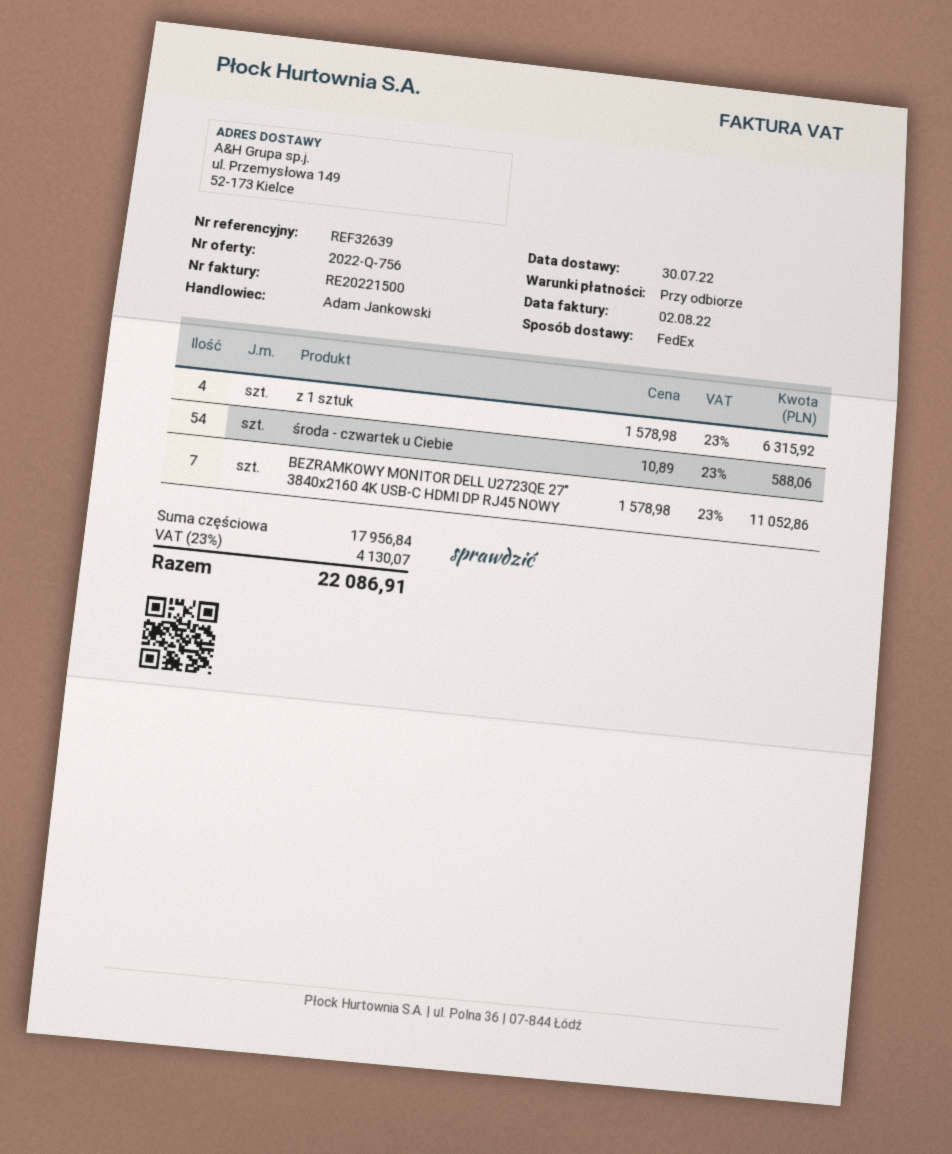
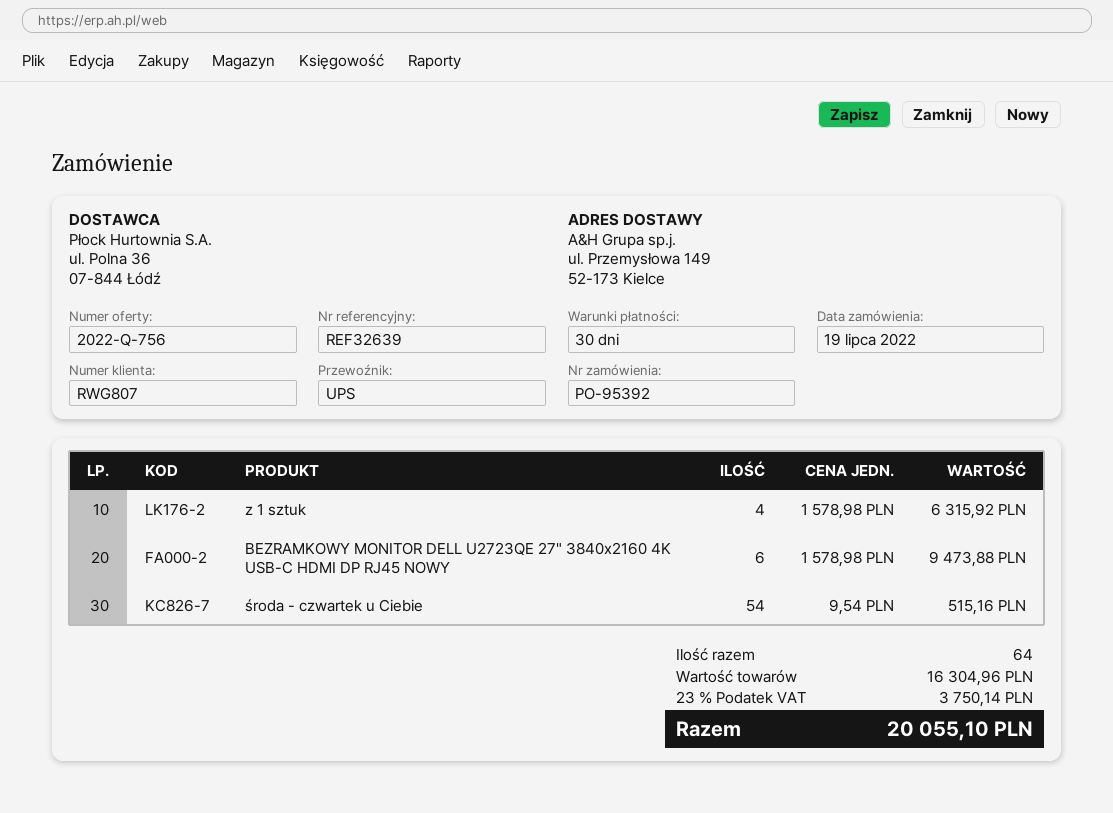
payment terms: on receipt -> 30 days
shipping method: FedEx -> UPS
środa - czwartek u Ciebie: 54 x 10.89 = 588.06 -> 54 x 9.54 = 515.16
BEZRAMKOWY MONITOR DELL U2723QE 27" 3840x2160 4K USB-C HDMI DP RJ45 NOWY: 7 x 1578.98 = 11052.86 -> 6 x 1578.98 = 9473.88
subtotal: 17956.84 -> 16304.96
tax: 23% = 4130.07 -> 23% = 3750.14
total: 22086.91 -> 20055.10

